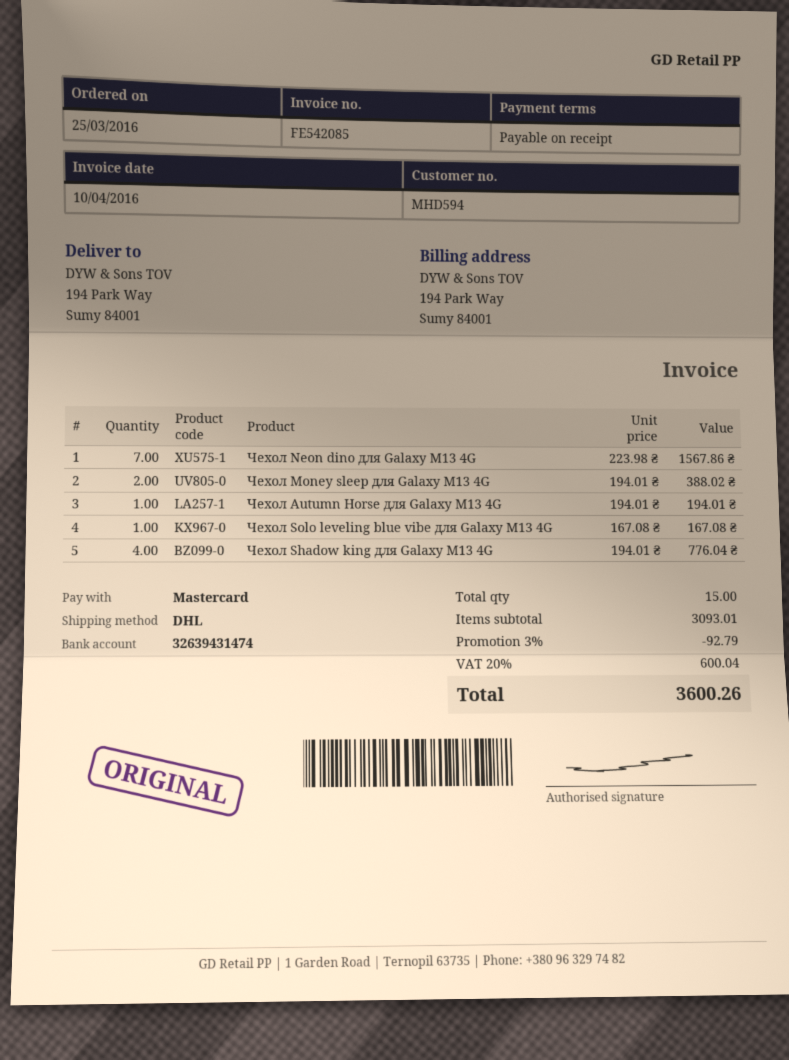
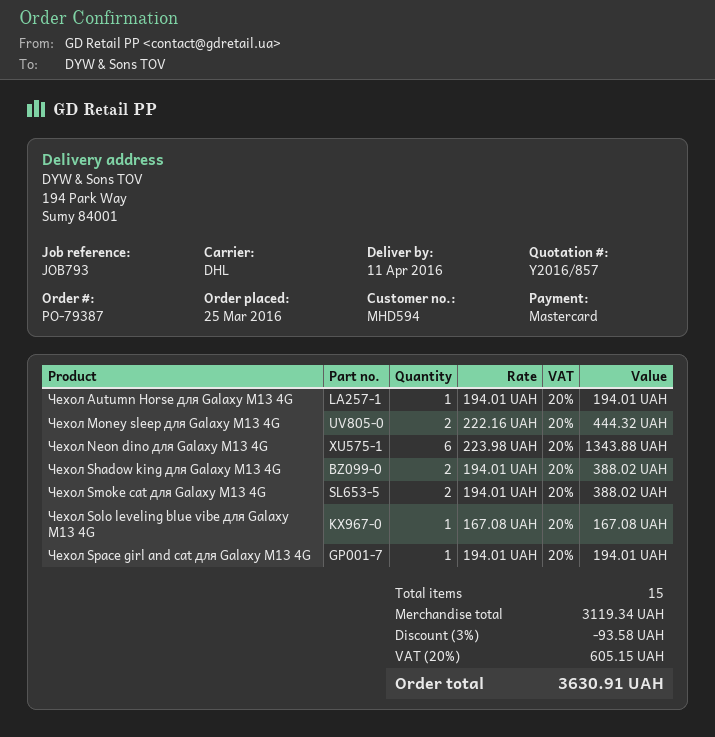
Чехол Neon dino для Galaxy M13 4G: 7 x 223.98 = 1567.86 -> 6 x 223.98 = 1343.88
Чехол Money sleep для Galaxy M13 4G: 2 x 194.01 = 388.02 -> 2 x 222.16 = 444.32
Чехол Shadow king для Galaxy M13 4G: 4 x 194.01 = 776.04 -> 2 x 194.01 = 388.02
Чехол Smoke cat для Galaxy M13 4G: none -> 2 x 194.01 = 388.02
Чехол Space girl and cat для Galaxy M13 4G: none -> 1 x 194.01 = 194.01
subtotal: 3093.01 -> 3119.34
discount: 3% = 92.79 -> 3% = 93.58
tax: 20% = 600.04 -> 20% = 605.15
total: 3600.26 -> 3630.91

